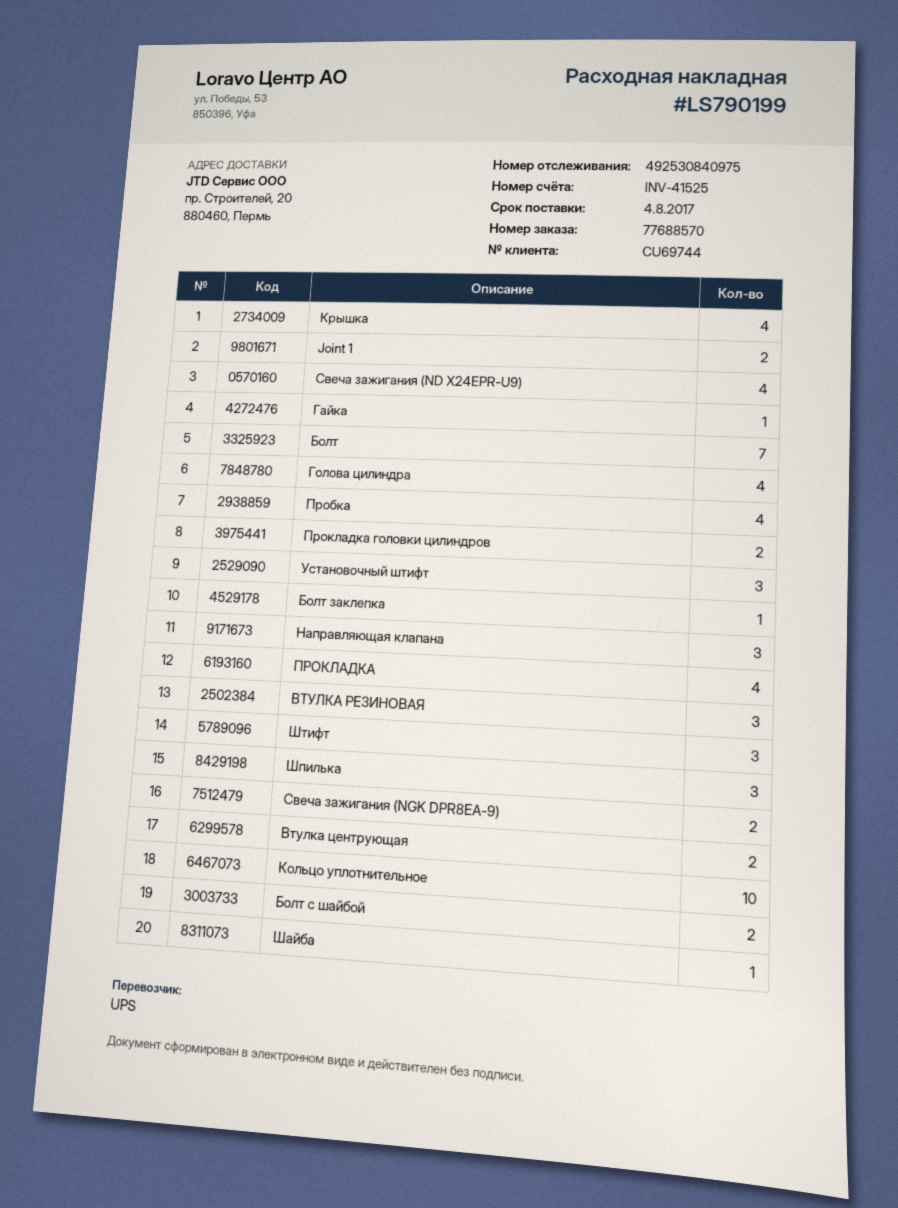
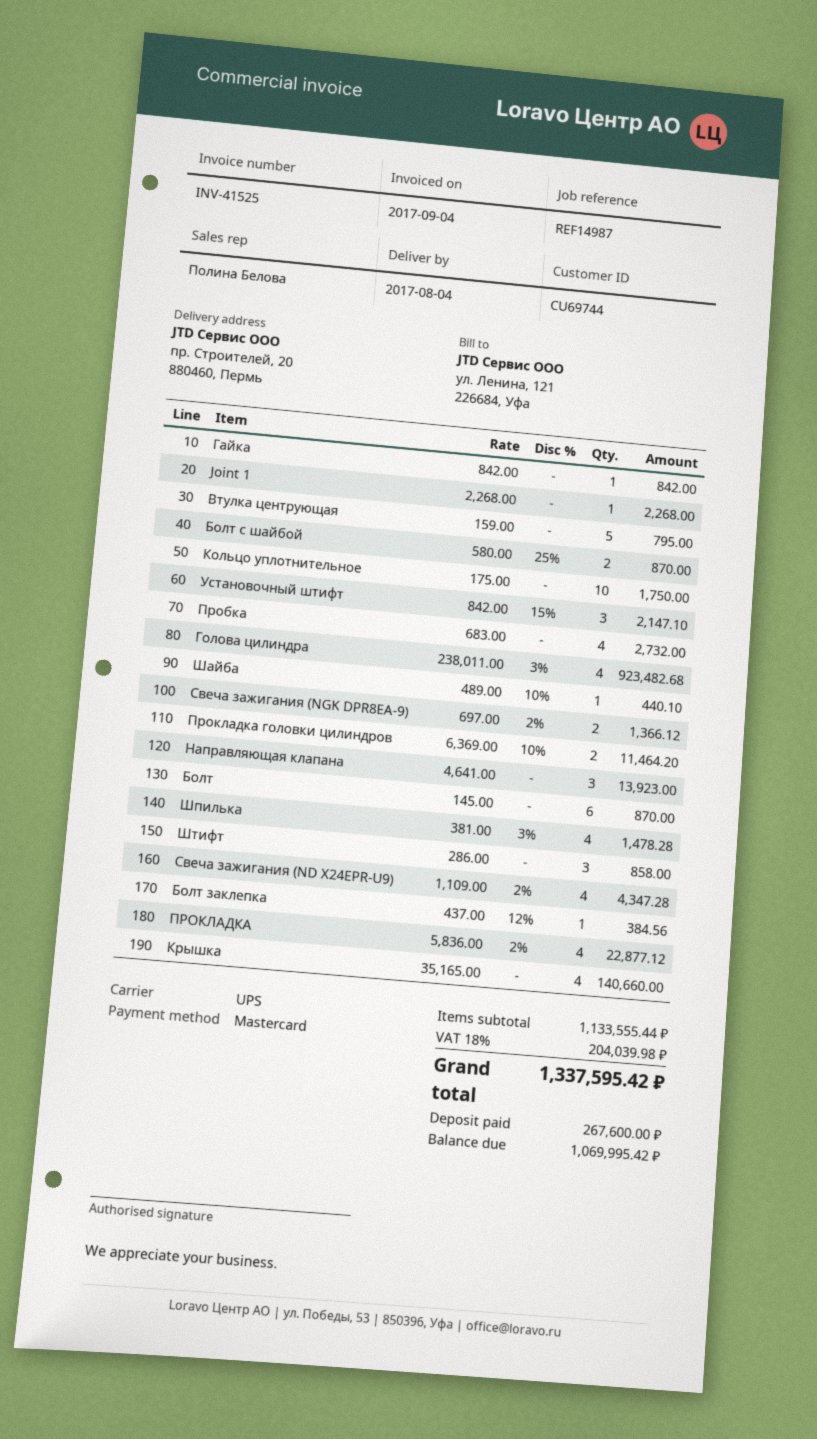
Joint 1: 2 -> 1
Болт: 7 -> 6
ВТУЛКА РЕЗИНОВАЯ: 3 -> none
Шпилька: 3 -> 4
Втулка центрующая: 2 -> 5

